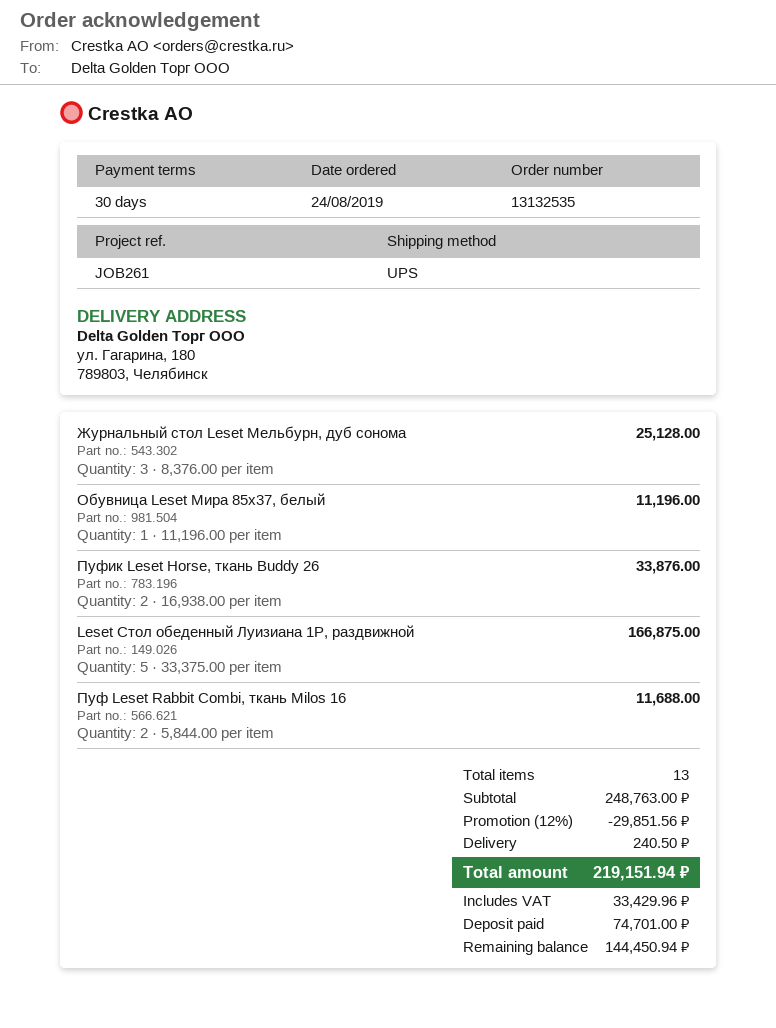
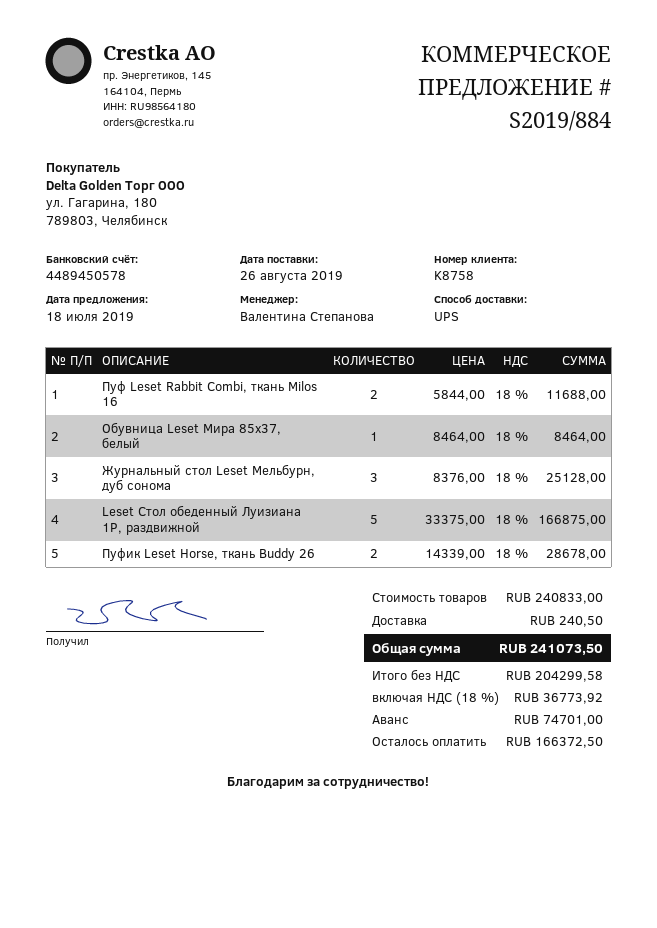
Обувница Leset Мира 85х37, белый: 1 x 11196.00 = 11196.00 -> 1 x 8464.00 = 8464.00
Пуфик Leset Horse, ткань Buddy 26: 2 x 16938.00 = 33876.00 -> 2 x 14339.00 = 28678.00
subtotal: 248763.00 -> 240833.00
discount: 12% = 29851.56 -> none
tax: 33429.96 -> 36773.92
total: 219151.94 -> 241073.50
balance: 144450.94 -> 166372.50

